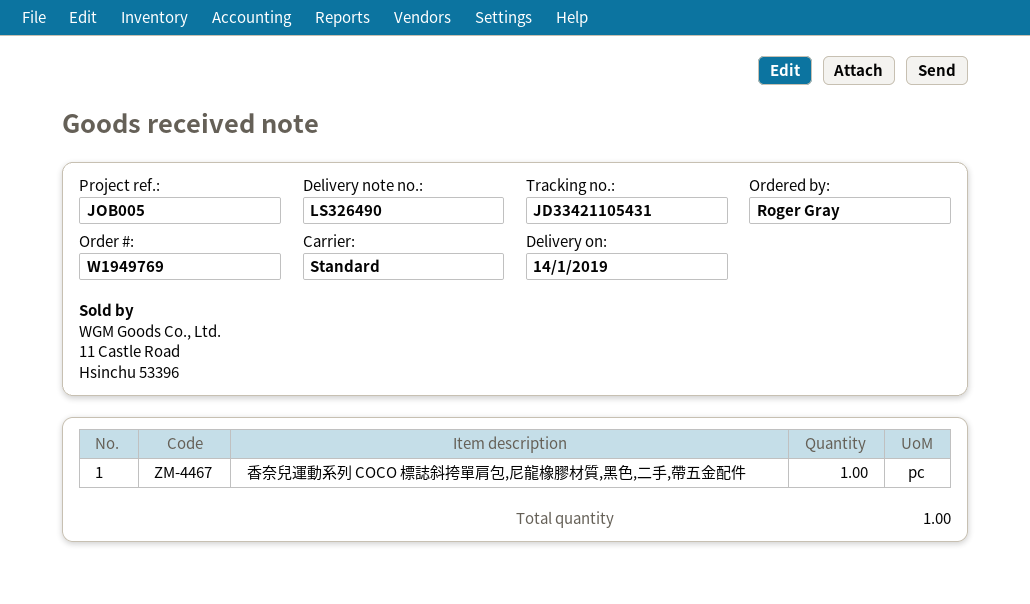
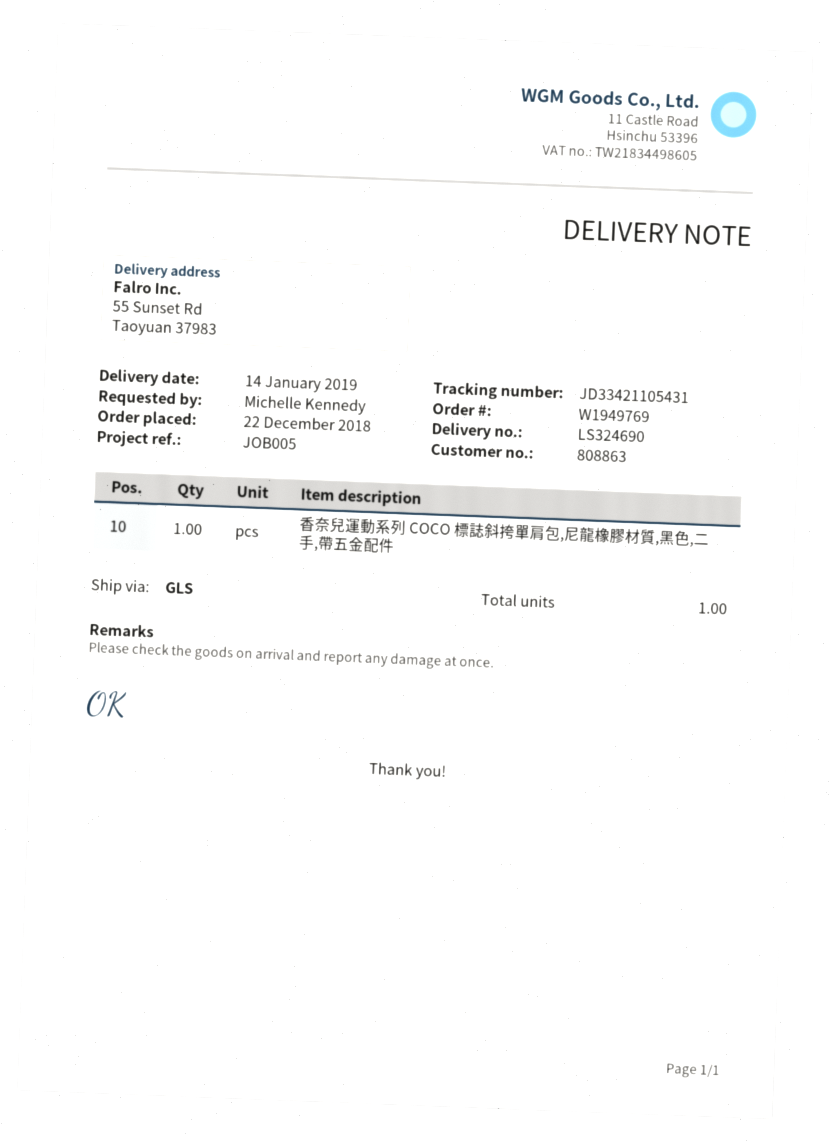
delivery note number: LS326490 -> LS324690
ordered by: Roger Gray -> Michelle Kennedy
shipping method: standard -> GLS

